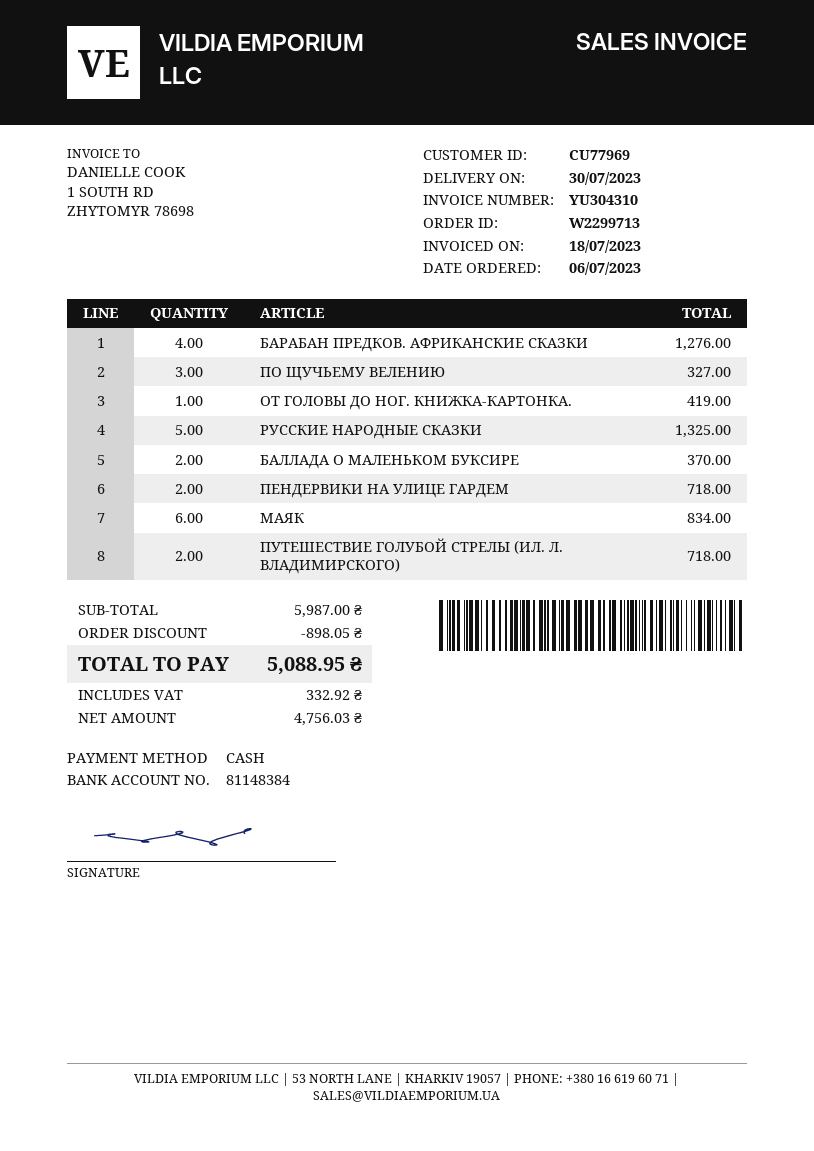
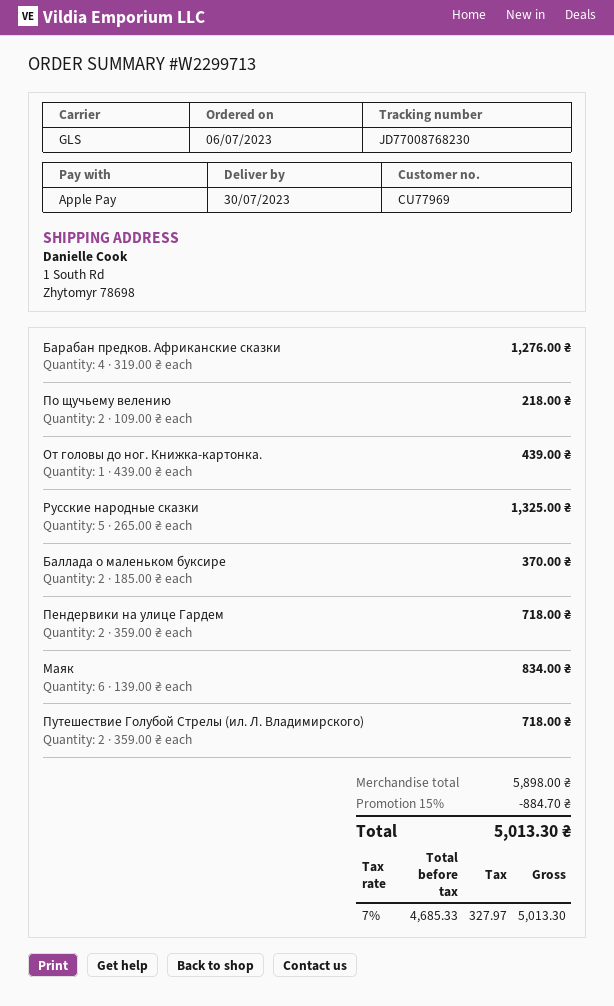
payment method: cash -> Apple Pay
ПО ЩУЧЬЕМУ ВЕЛЕНИЮ: 3 for 327.00 -> 2 for 218.00
ОТ ГОЛОВЫ ДО НОГ. КНИЖКА-КАРТОНКА.: 1 for 419.00 -> 1 for 439.00
subtotal: 5987.00 -> 5898.00
discount: 898.05 -> 884.70
net: 4756.03 -> 4685.33
tax: 332.92 -> 327.97
total: 5088.95 -> 5013.30

